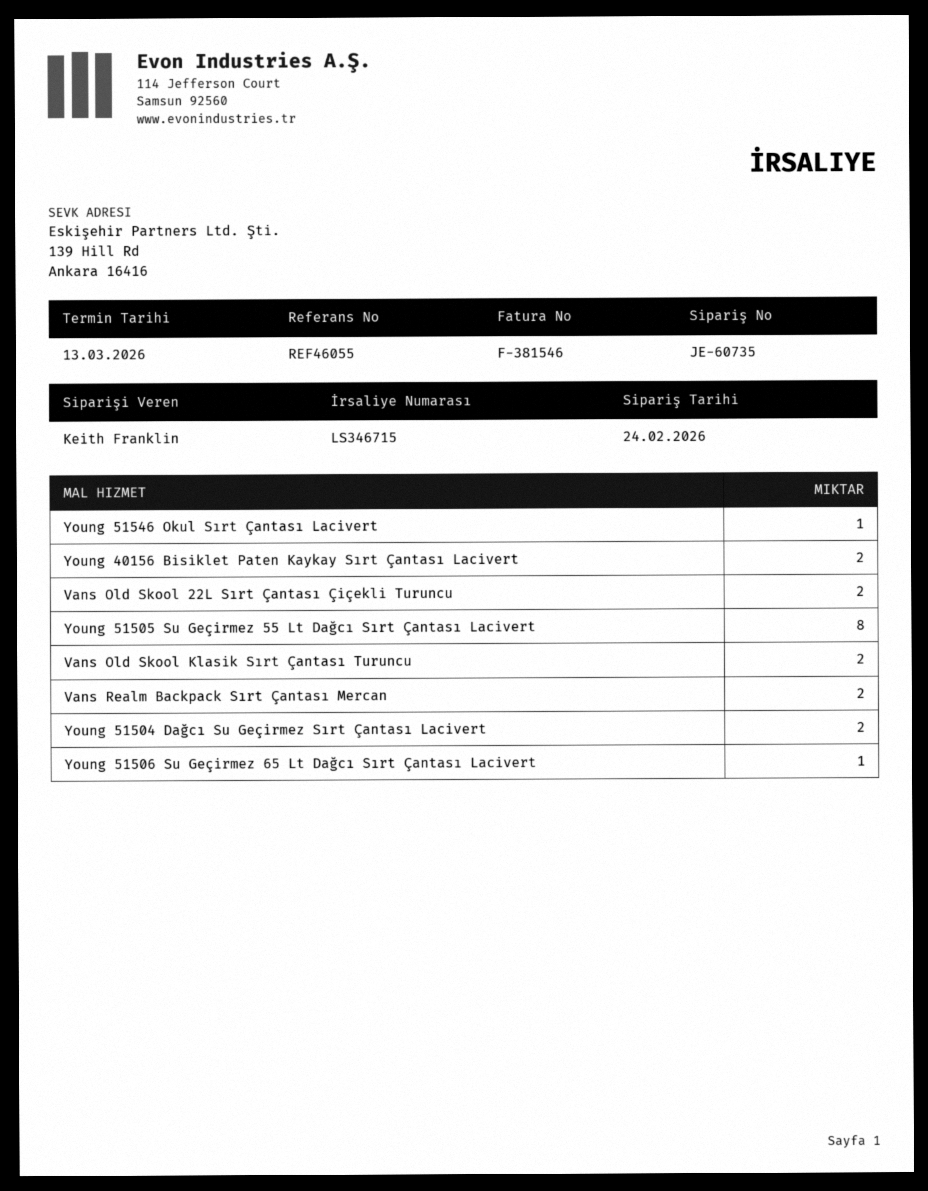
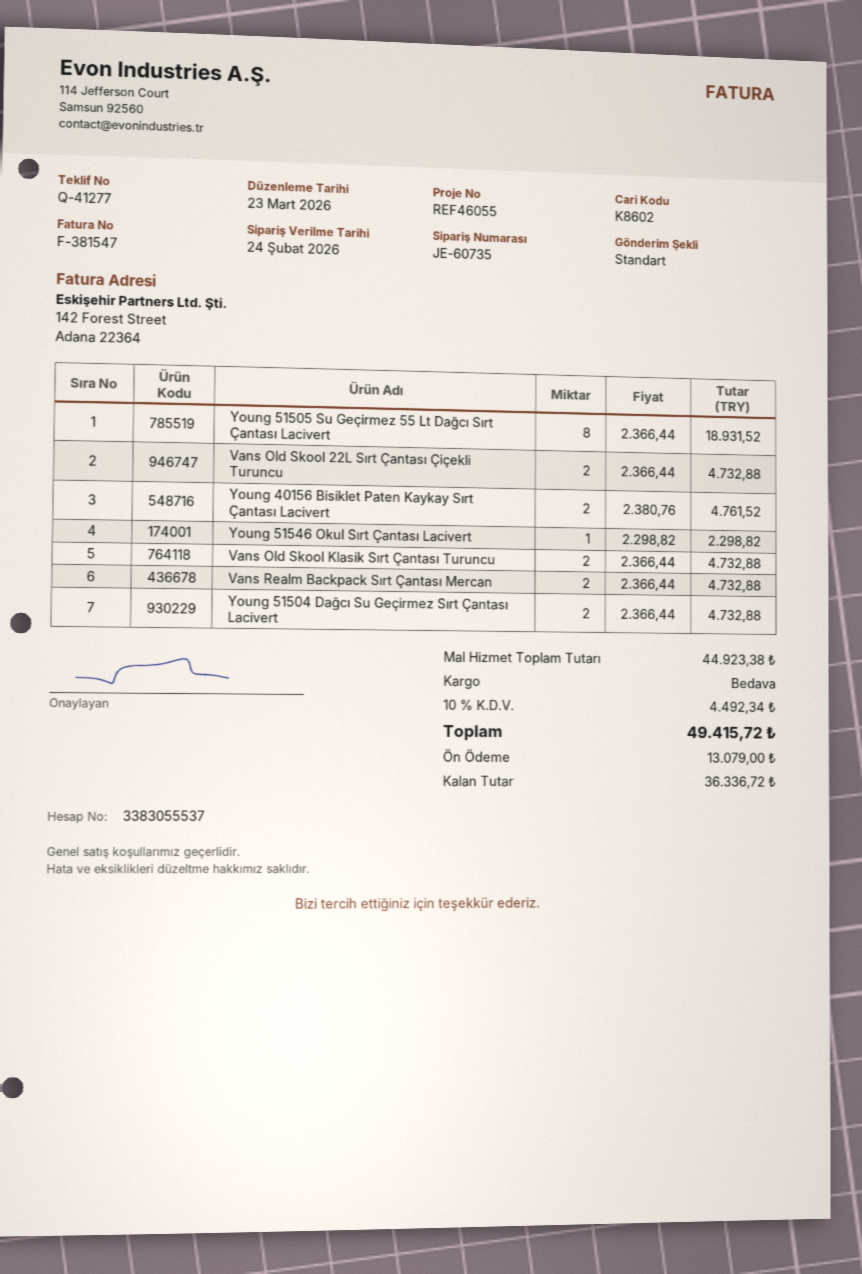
invoice number: F-381546 -> F-381547
Young 51506 Su Geçirmez 65 Lt Dağcı Sırt Çantası Lacivert: 1 -> none

